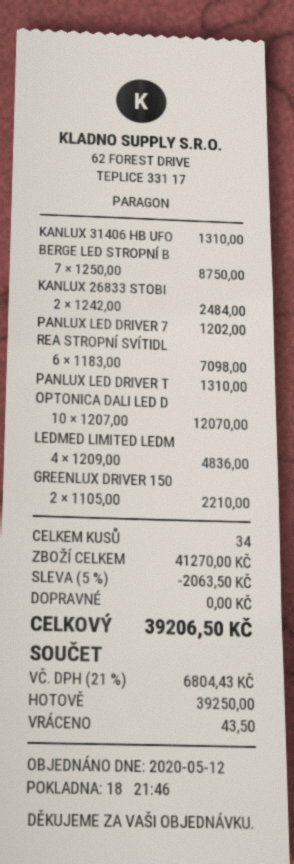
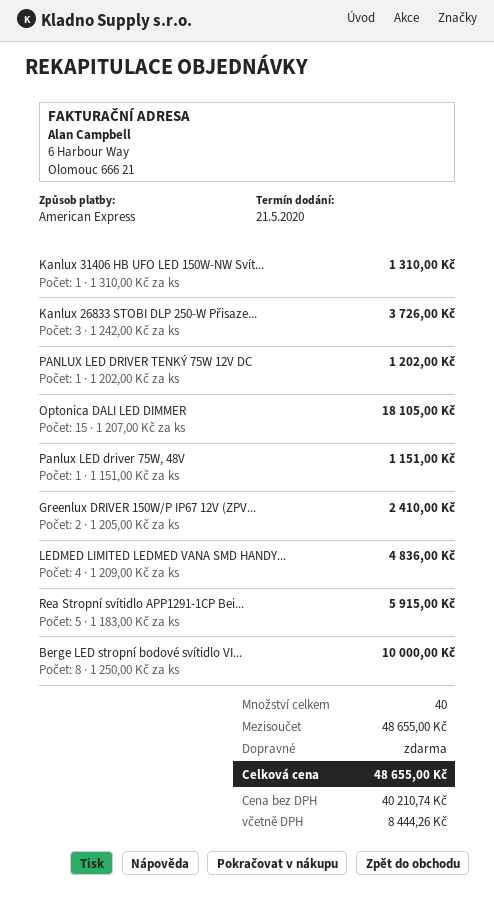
payment method: cash -> American Express
BERGE LED STROPNÍ B: 7 x 1250.00 = 8750.00 -> 8 x 1250.00 = 10000.00
KANLUX 26833 STOBI: 2 x 1242.00 = 2484.00 -> 3 x 1242.00 = 3726.00
PANLUX LED DRIVER 7: 1 x 1202.00 = 1202.00 -> 1 x 1151.00 = 1151.00
REA STROPNÍ SVÍTIDL: 6 x 1183.00 = 7098.00 -> 5 x 1183.00 = 5915.00
PANLUX LED DRIVER T: 1 x 1310.00 = 1310.00 -> 1 x 1202.00 = 1202.00
OPTONICA DALI LED D: 10 x 1207.00 = 12070.00 -> 15 x 1207.00 = 18105.00
GREENLUX DRIVER 150: 2 x 1105.00 = 2210.00 -> 2 x 1205.00 = 2410.00
total quantity: 34 -> 40
subtotal: 41270.00 -> 48655.00
discount: 5% = 2063.50 -> none
tax: 6804.43 -> 8444.26
total: 39206.50 -> 48655.00

